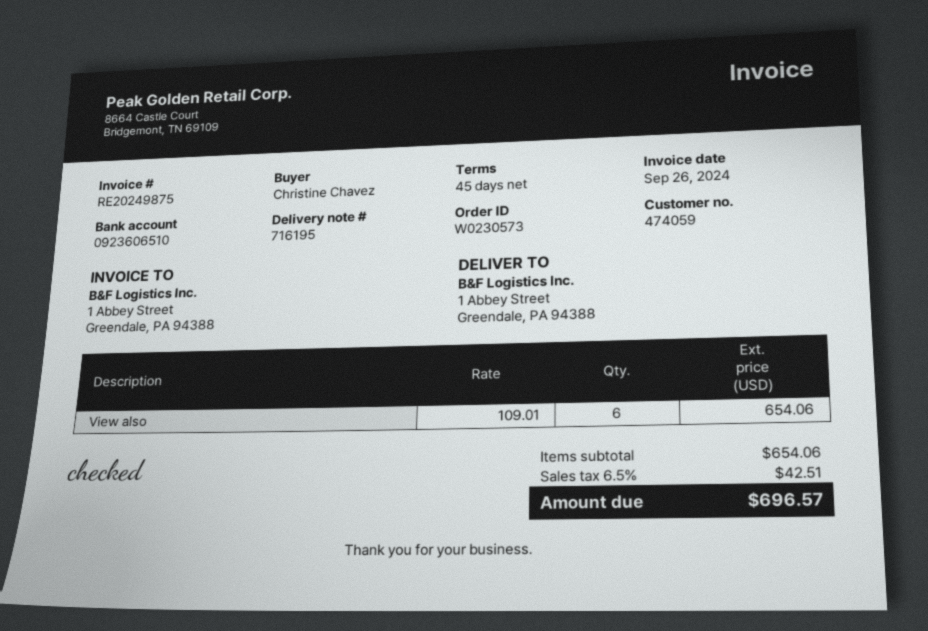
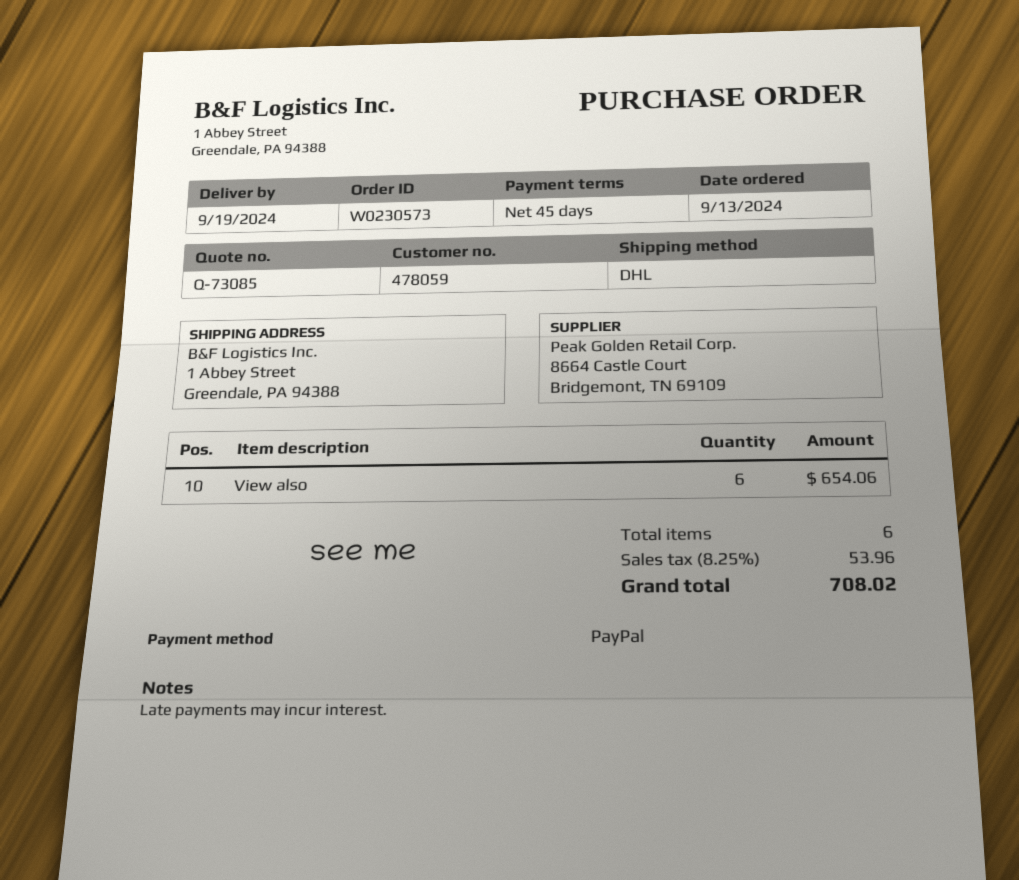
customer number: 474059 -> 478059
tax: 6.5% = 42.51 -> 8.25% = 53.96
total: 696.57 -> 708.02

